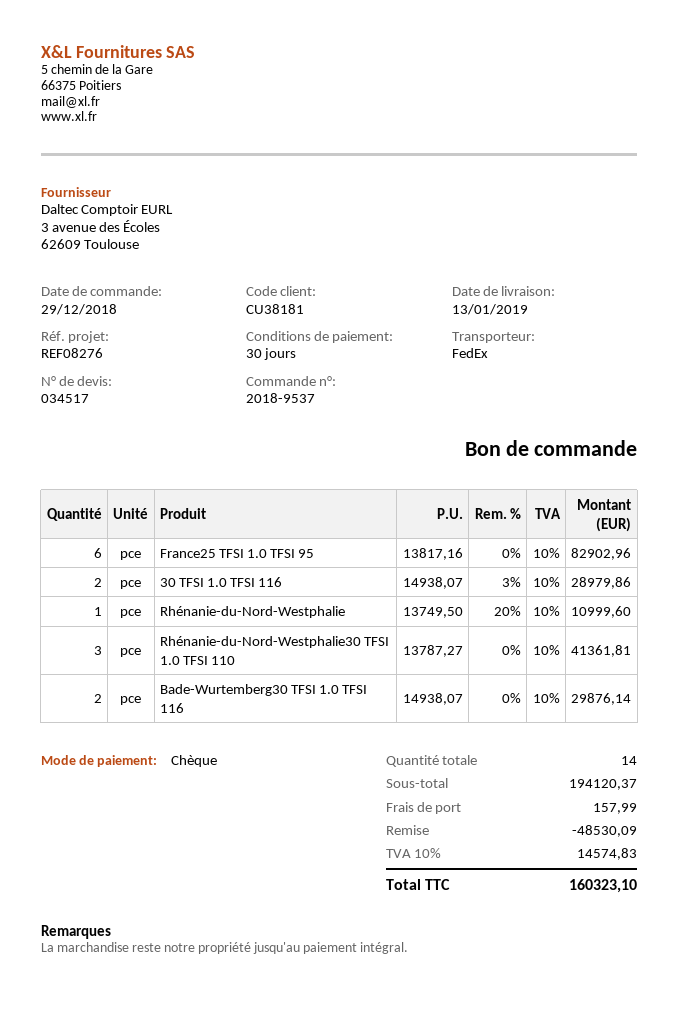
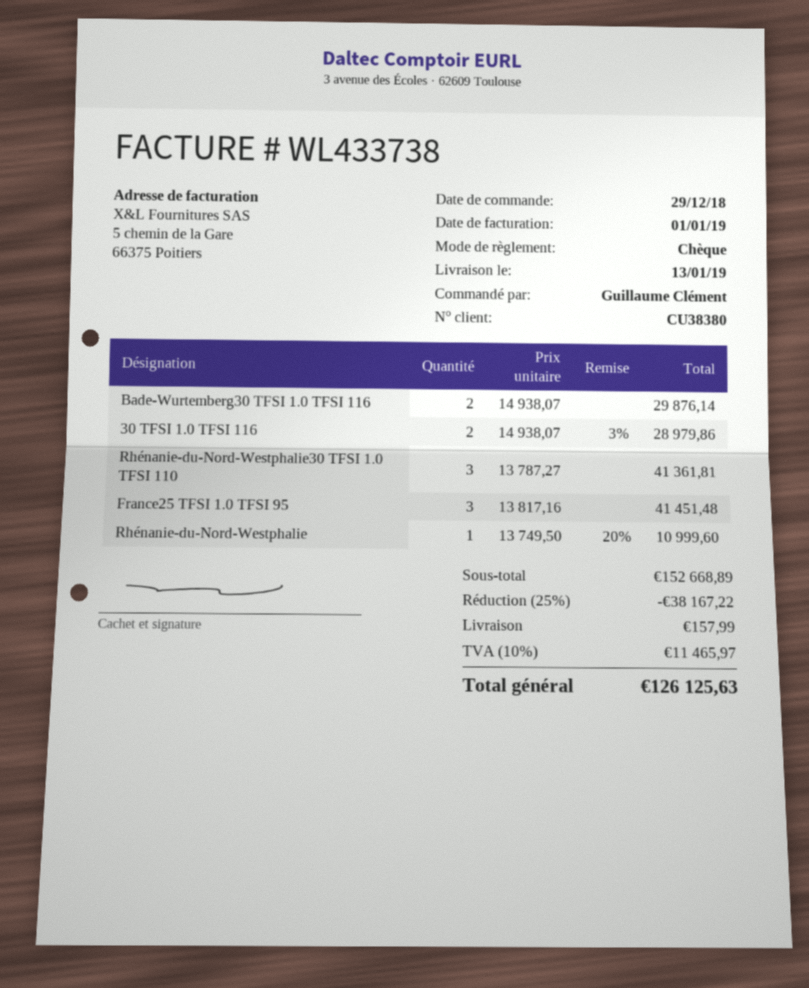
customer number: CU38181 -> CU38380
France25 TFSI 1.0 TFSI 95: 6 x 13817.16 = 82902.96 -> 3 x 13817.16 = 41451.48
subtotal: 194120.37 -> 152668.89
discount: 48530.09 -> 38167.22
tax: 10% = 14574.83 -> 10% = 11465.97
total: 160323.10 -> 126125.63

